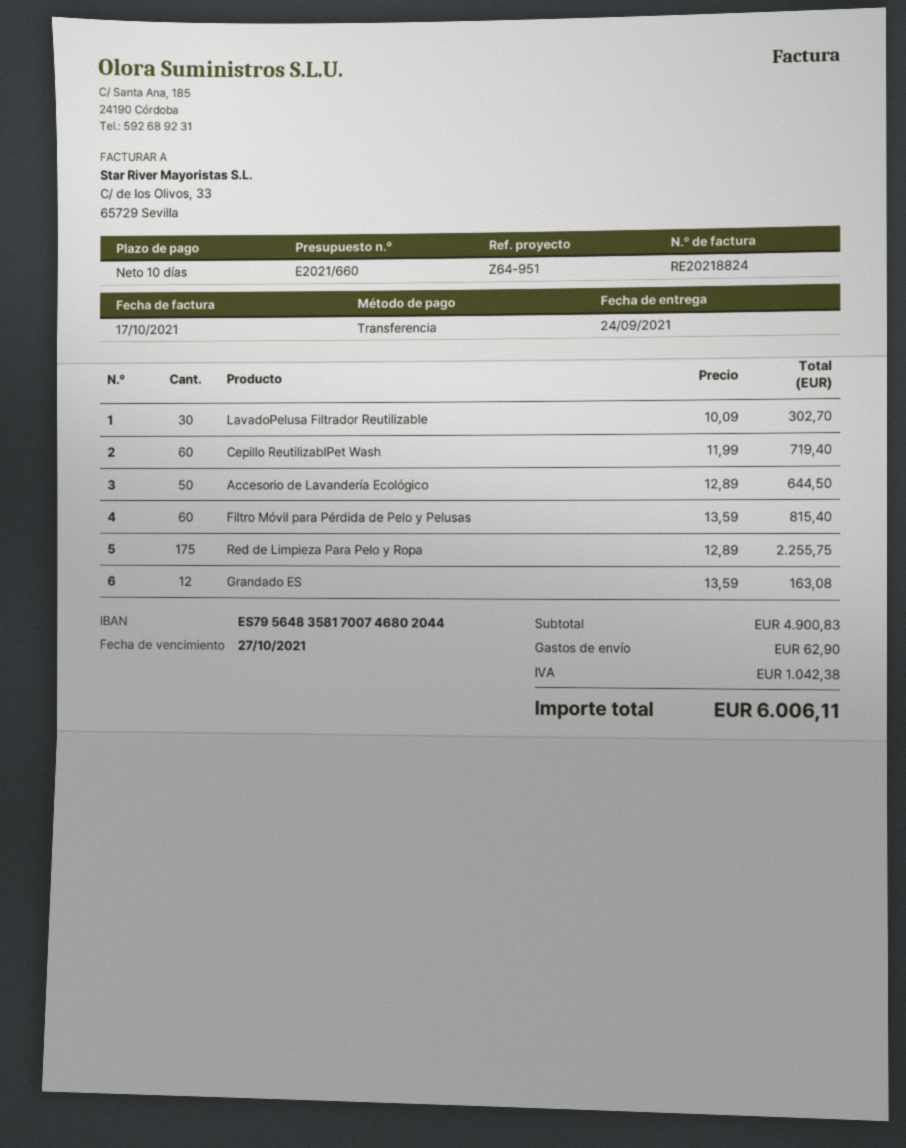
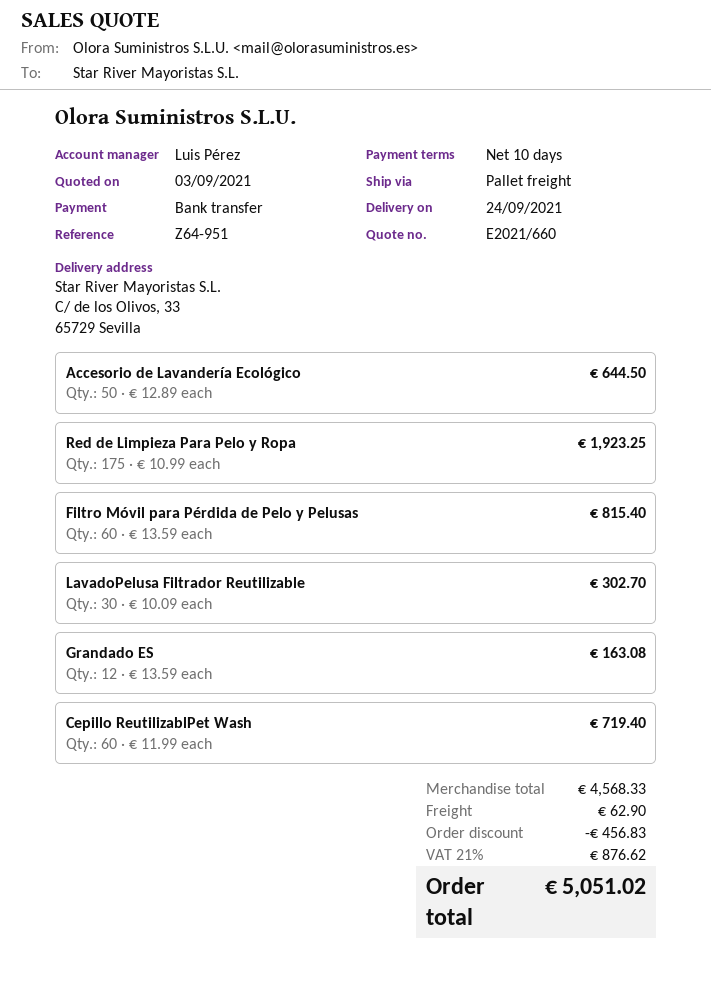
Red de Limpieza Para Pelo y Ropa: 175 x 12.89 = 2255.75 -> 175 x 10.99 = 1923.25
subtotal: 4900.83 -> 4568.33
discount: none -> 456.83
tax: 1042.38 -> 876.62
total: 6006.11 -> 5051.02

